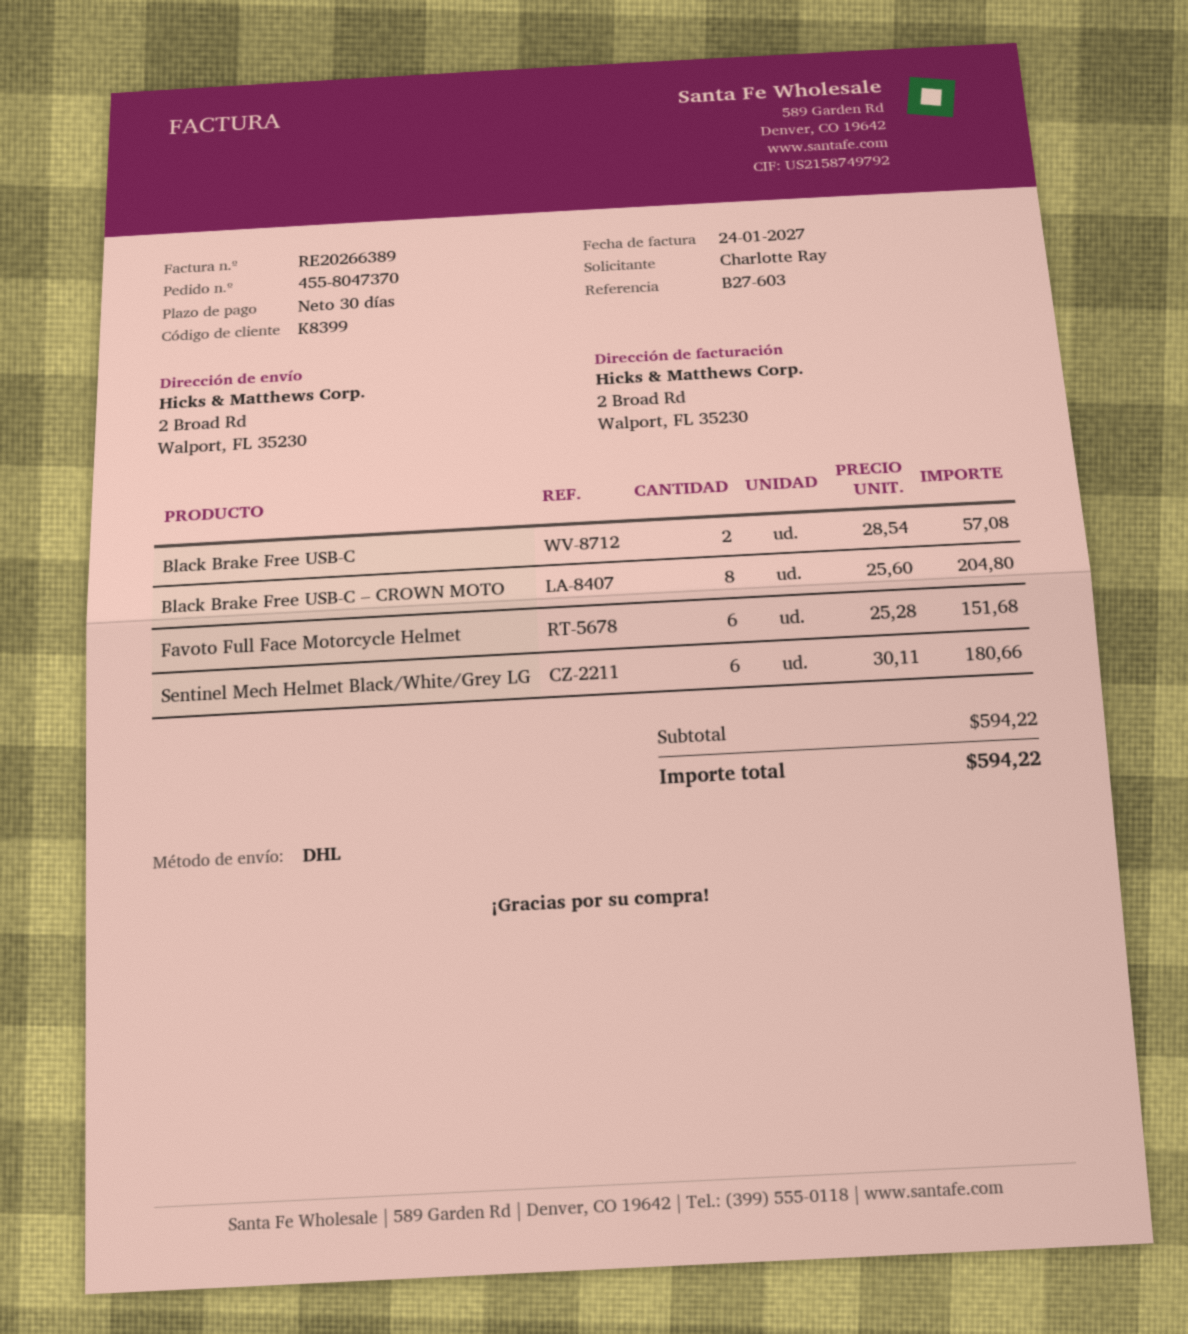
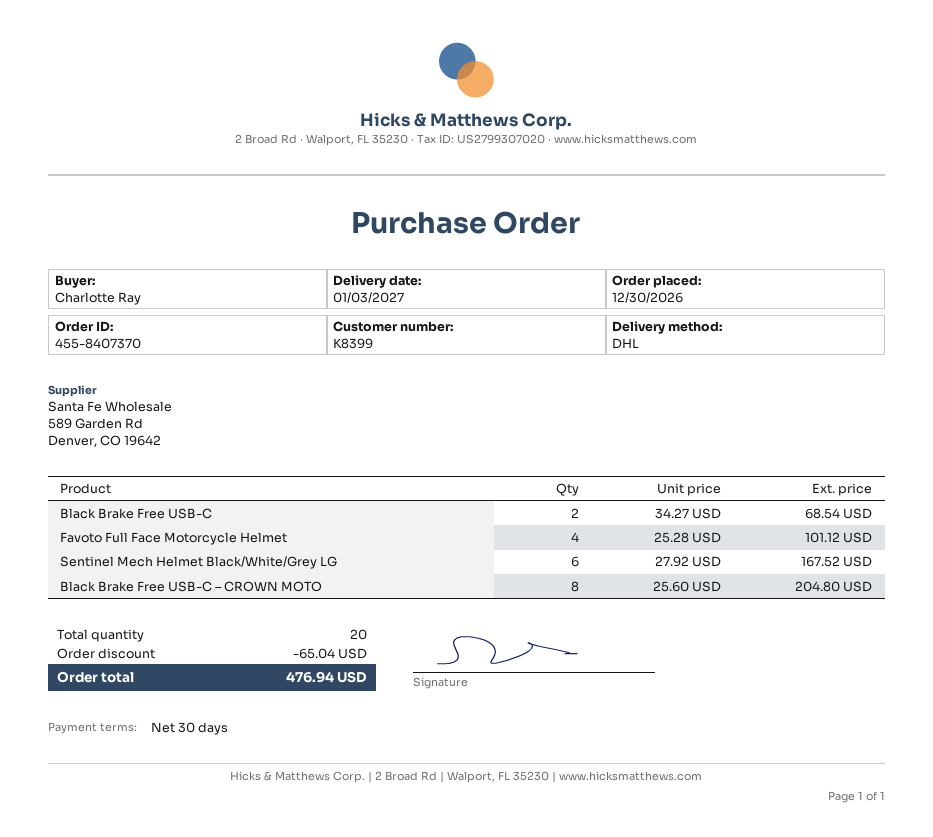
order number: 455-8047370 -> 455-8407370
Black Brake Free USB-C: 2 x 28.54 = 57.08 -> 2 x 34.27 = 68.54
Favoto Full Face Motorcycle Helmet: 6 x 25.28 = 151.68 -> 4 x 25.28 = 101.12
Sentinel Mech Helmet Black/White/Grey LG: 6 x 30.11 = 180.66 -> 6 x 27.92 = 167.52
discount: none -> 65.04
total: 594.22 -> 476.94

